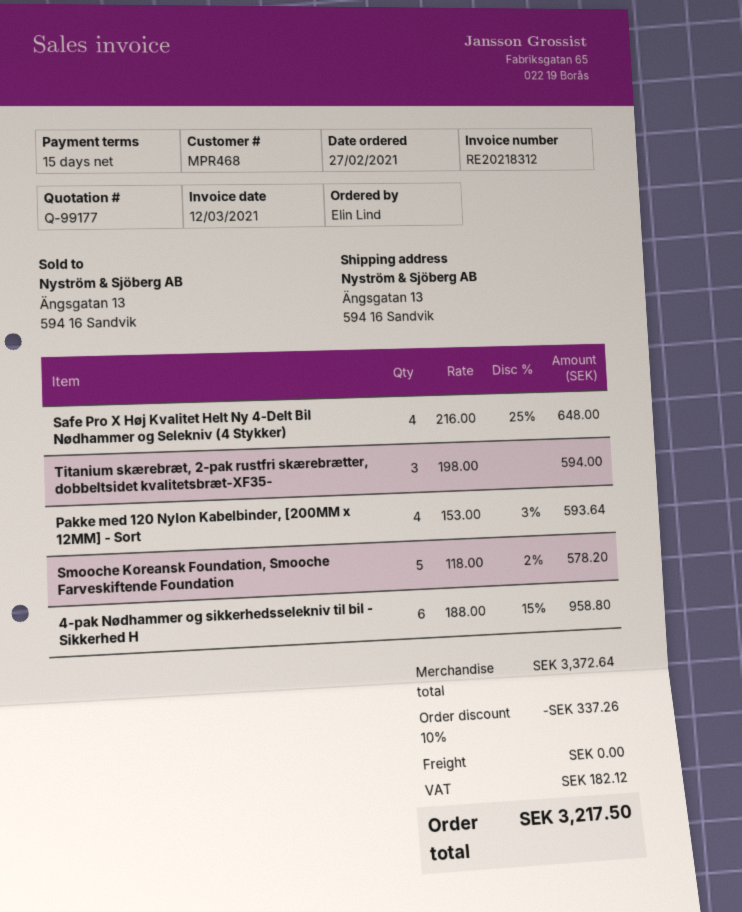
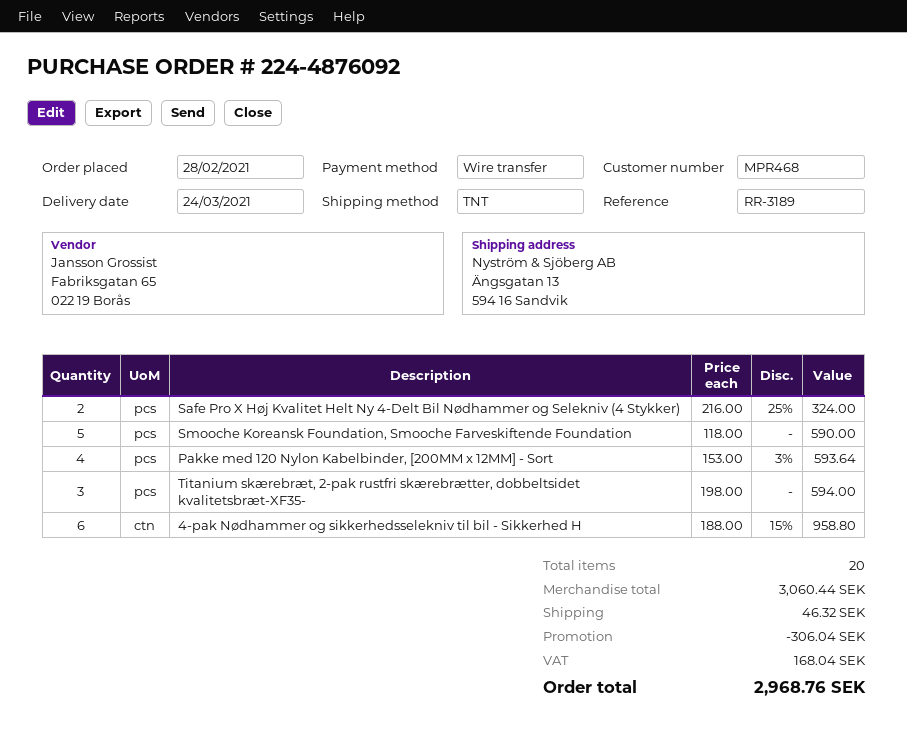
order date: 2021-02-27 -> 2021-02-28
Safe Pro X Høj Kvalitet Helt Ny 4-Delt Bil Nødhammer og Selekniv (4 Stykker): 4 x 216.00 - 25% = 648.00 -> 2 x 216.00 - 25% = 324.00
Smooche Koreansk Foundation, Smooche Farveskiftende Foundation: 5 x 118.00 - 2% = 578.20 -> 5 x 118.00 = 590.00
subtotal: 3372.64 -> 3060.44
discount: 337.26 -> 306.04
shipping: 0.00 -> 46.32
tax: 182.12 -> 168.04
total: 3217.50 -> 2968.76

